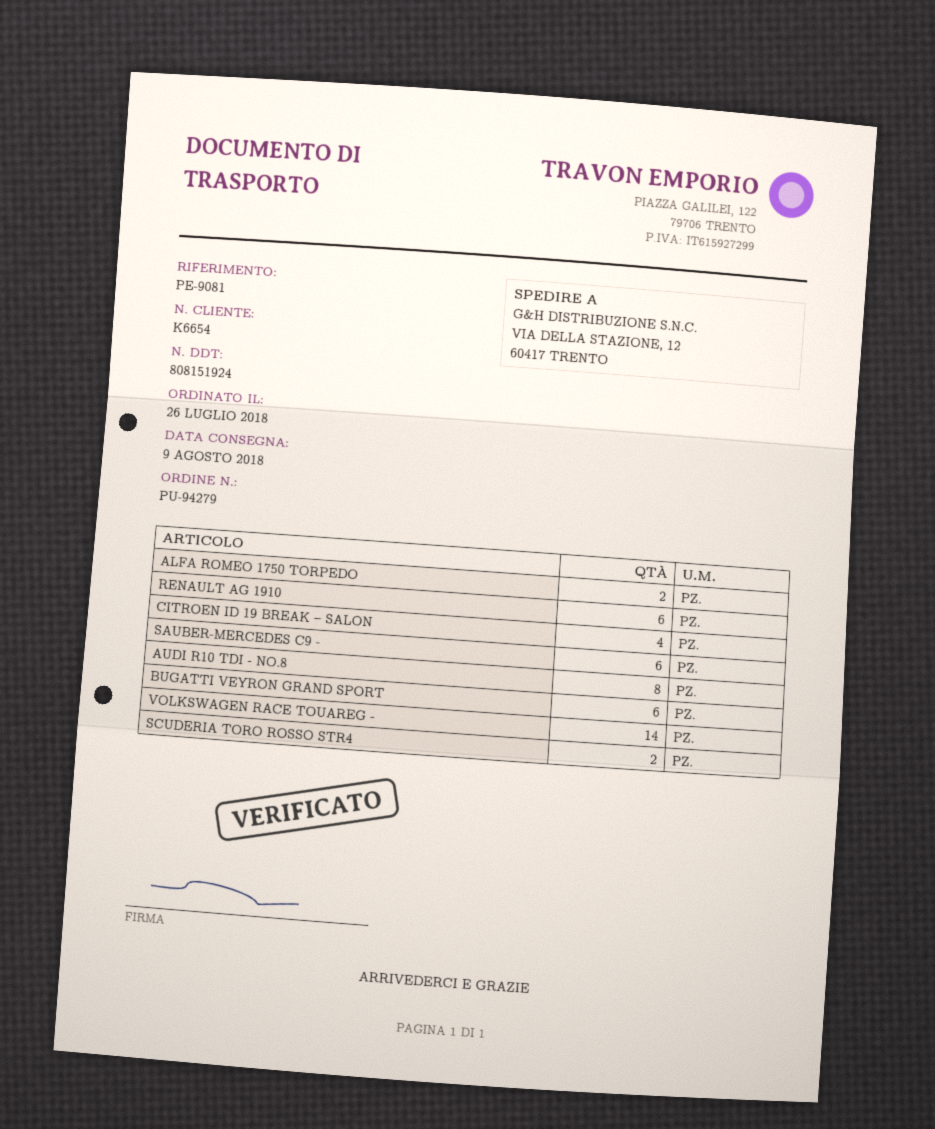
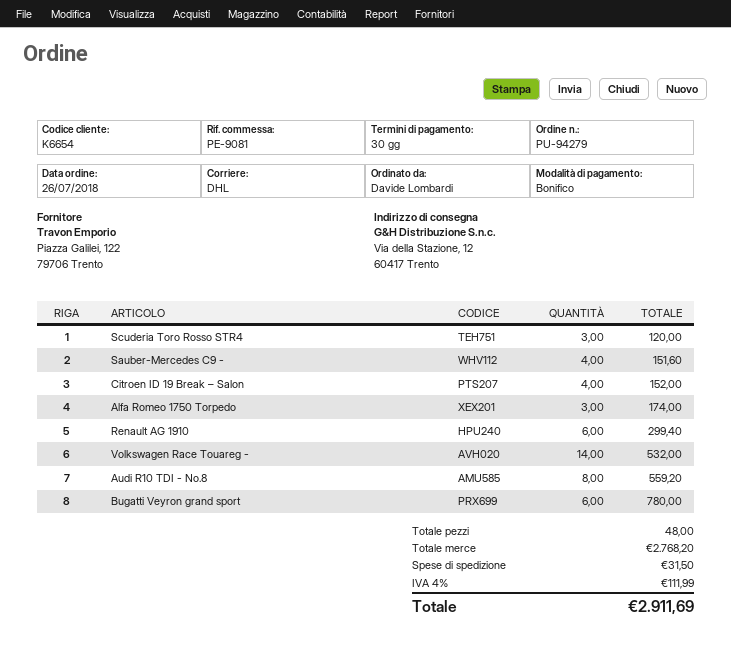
ALFA ROMEO 1750 TORPEDO: 2 -> 3
SAUBER-MERCEDES C9 -: 6 -> 4
SCUDERIA TORO ROSSO STR4: 2 -> 3

